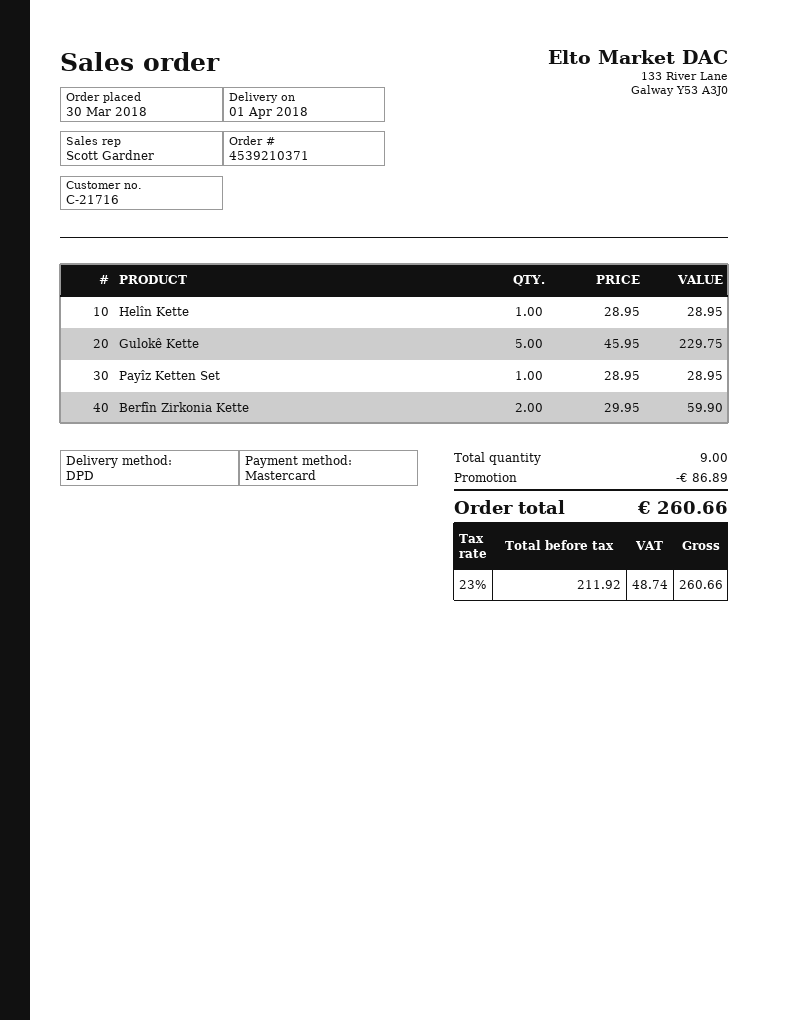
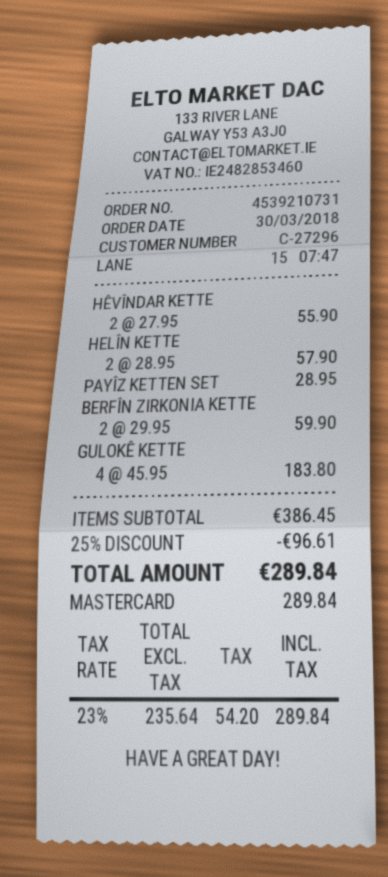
order number: 4539210371 -> 4539210731
customer number: C-21716 -> C-27296
Helîn Kette: 1 x 28.95 = 28.95 -> 2 x 28.95 = 57.90
Gulokê Kette: 5 x 45.95 = 229.75 -> 4 x 45.95 = 183.80
HÊVÎNDAR KETTE: none -> 2 x 27.95 = 55.90
discount: 86.89 -> 96.61
net: 211.92 -> 235.64
tax: 23% = 48.74 -> 23% = 54.20
total: 260.66 -> 289.84

